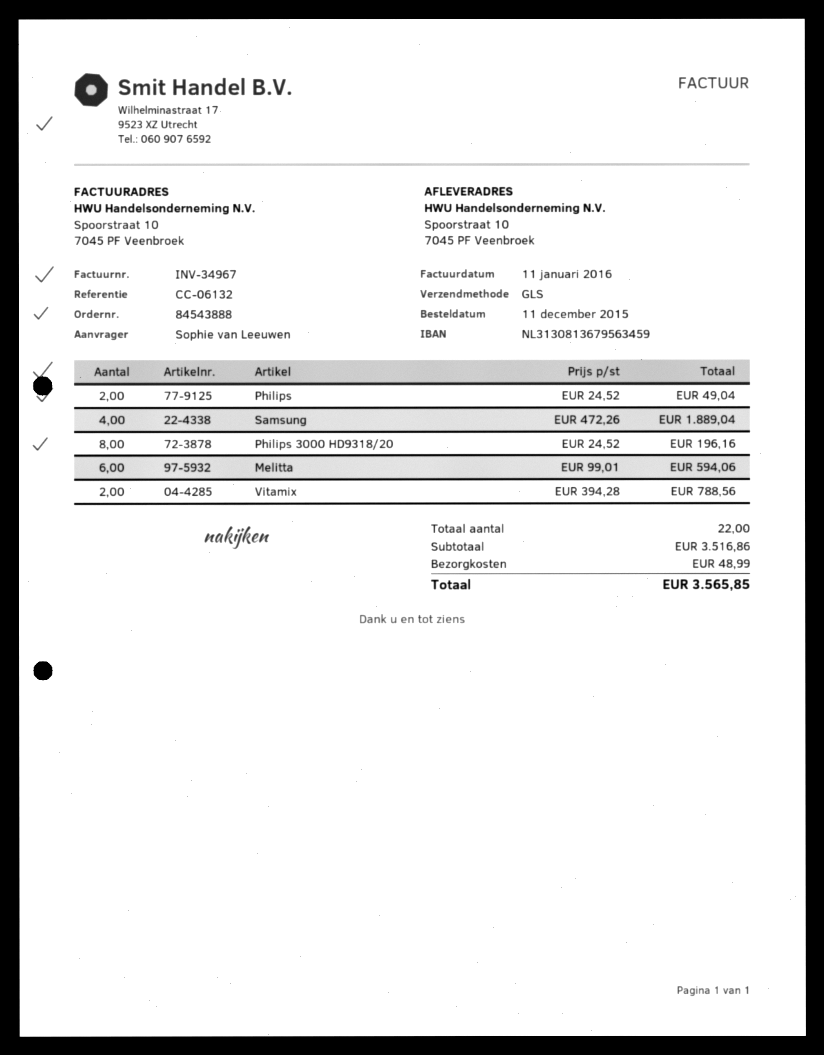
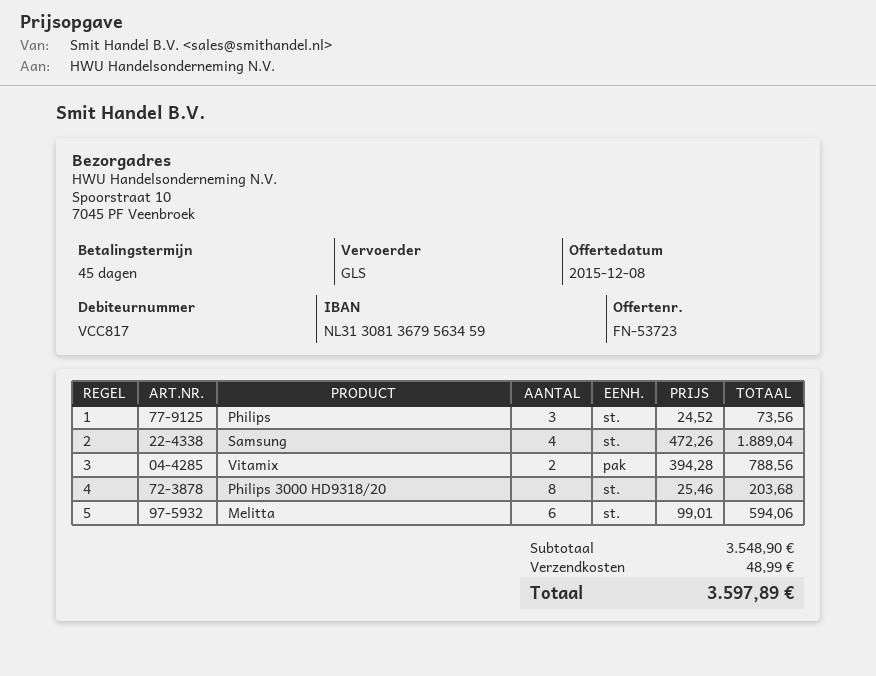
Philips: 2 x 24.52 = 49.04 -> 3 x 24.52 = 73.56
Philips 3000 HD9318/20: 8 x 24.52 = 196.16 -> 8 x 25.46 = 203.68
subtotal: 3516.86 -> 3548.90
total: 3565.85 -> 3597.89

